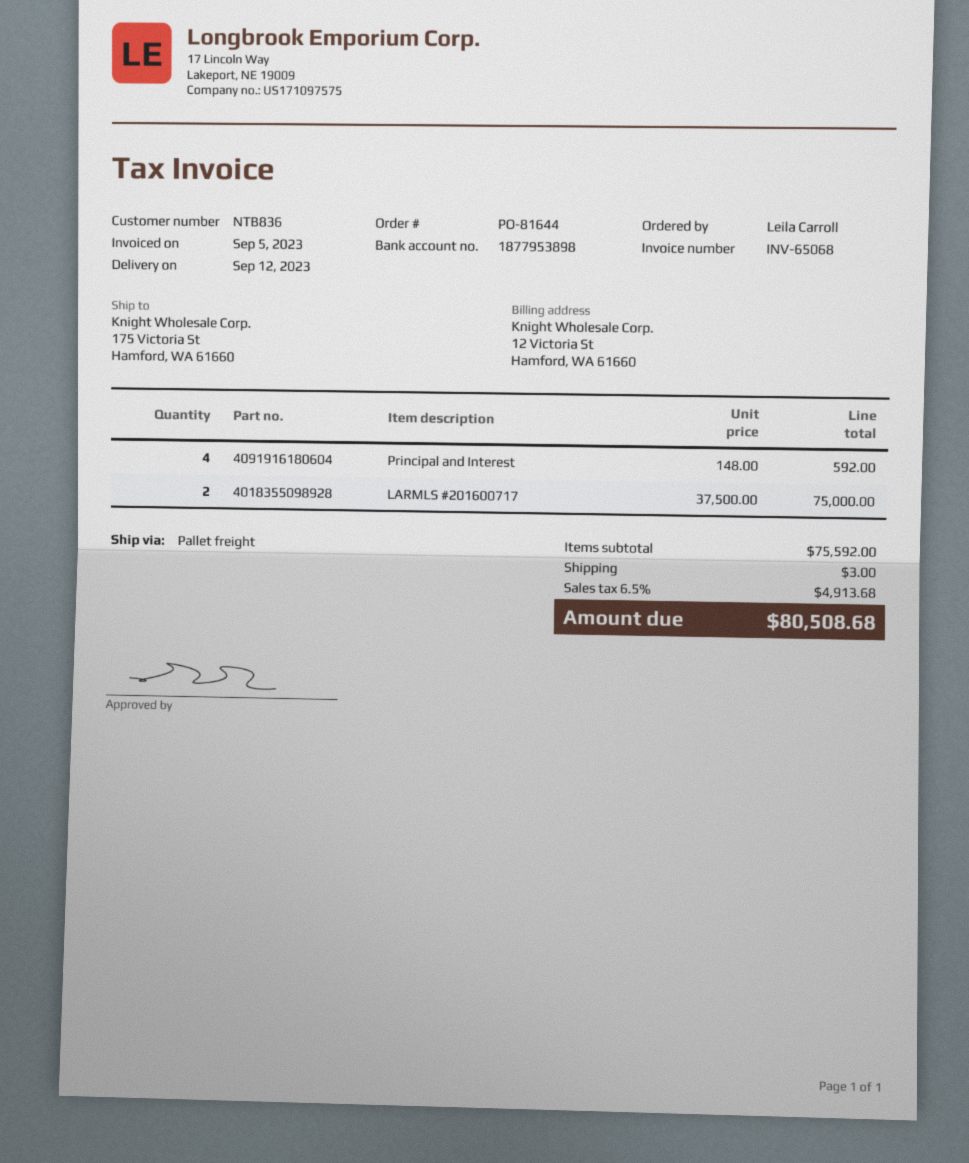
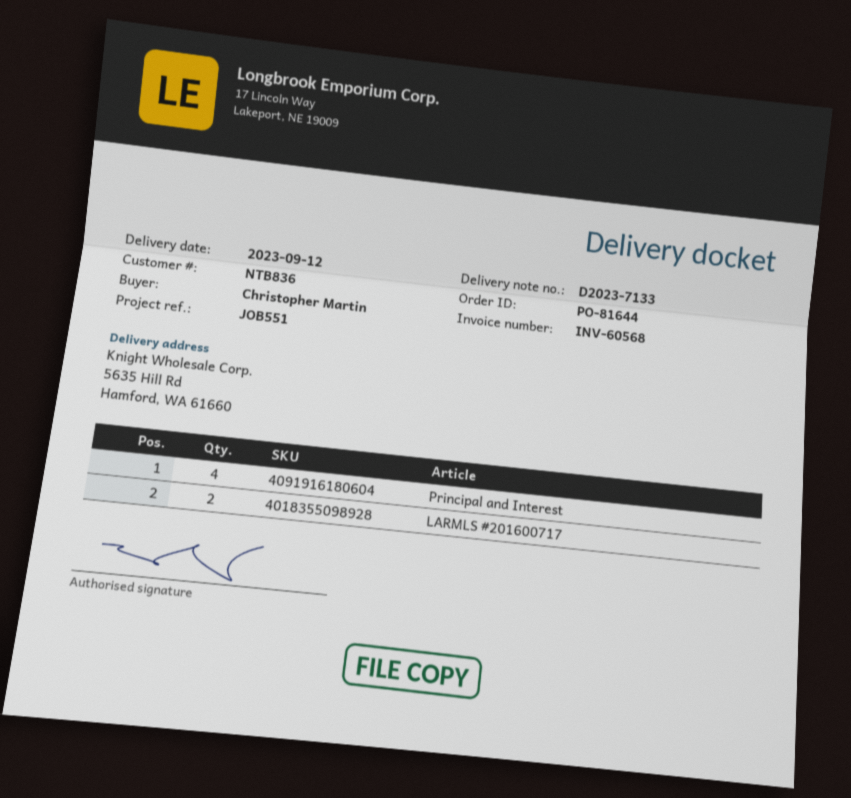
invoice number: INV-65068 -> INV-60568
ordered by: Leila Carroll -> Christopher Martin
ship to: 175 Victoria St, Hamford, WA 61660 -> 5635 Hill Rd, Hamford, WA 61660

